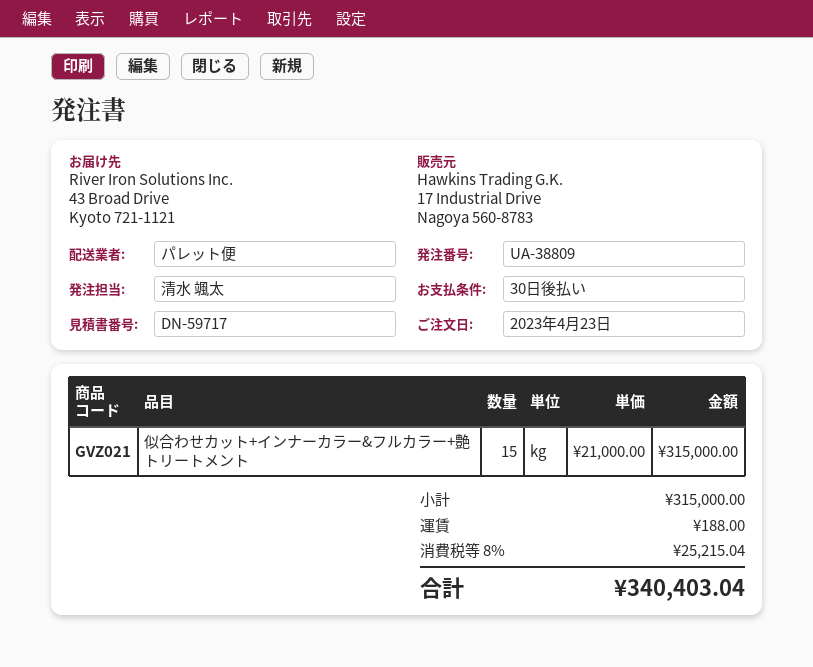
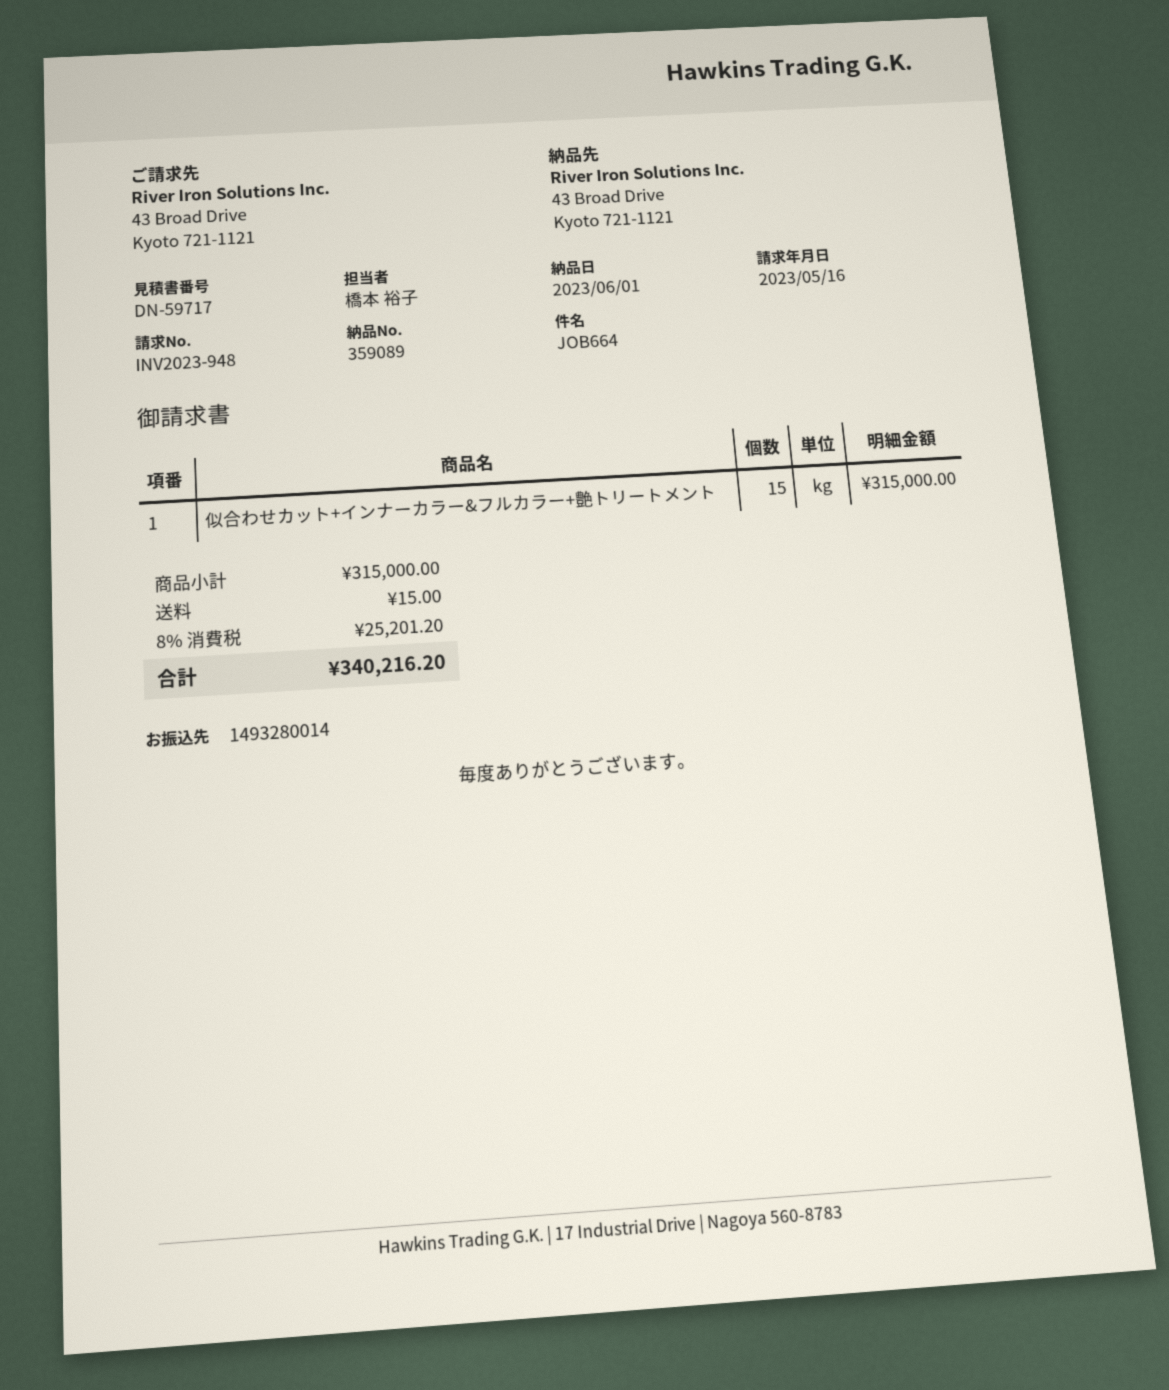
shipping: 188.00 -> 15.00
tax: 8% = 25215.04 -> 8% = 25201.20
total: 340403.04 -> 340216.20

